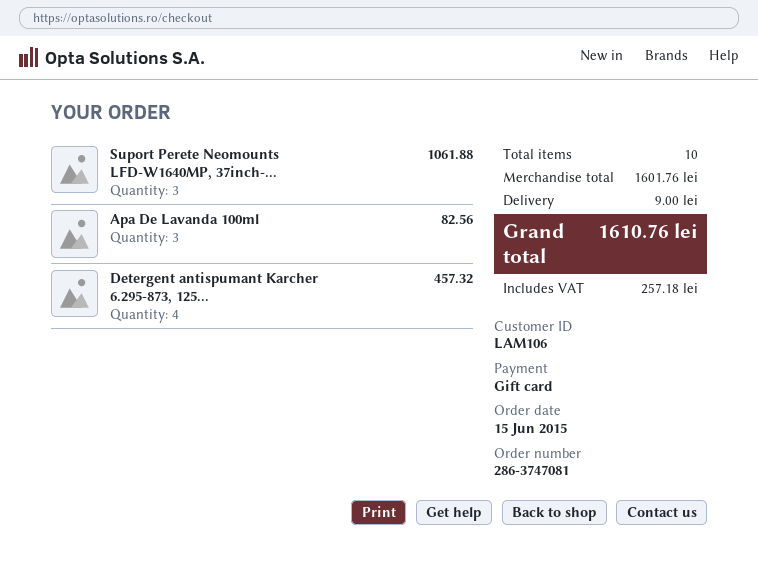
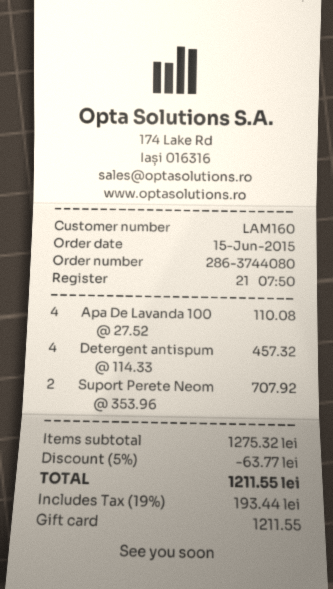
order number: 286-3747081 -> 286-3744080
customer number: LAM106 -> LAM160
Suport Perete Neomounts LFD-W1640MP, 37inch-...: 3 for 1061.88 -> 2 for 707.92
Apa De Lavanda 100ml: 3 for 82.56 -> 4 for 110.08
subtotal: 1601.76 -> 1275.32
discount: none -> 5% = 63.77
shipping: 9.00 -> none
tax: 257.18 -> 193.44
total: 1610.76 -> 1211.55

